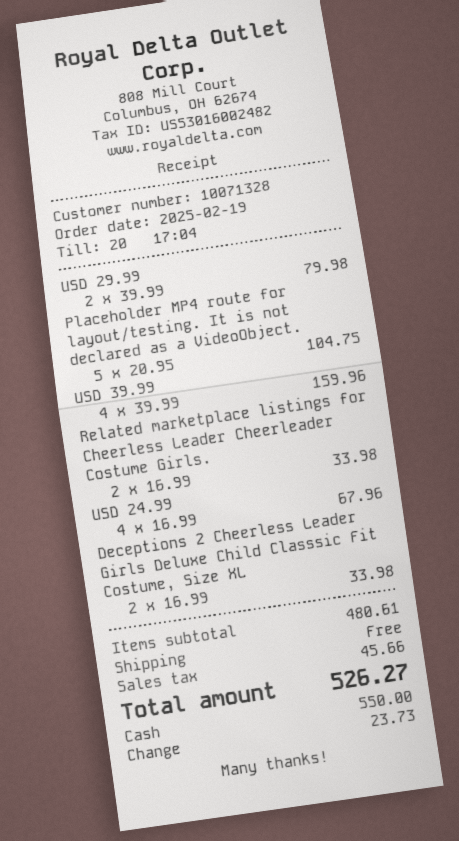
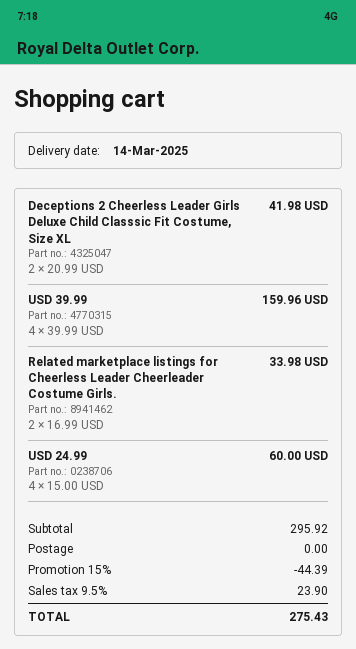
USD 29.99: 2 x 39.99 = 79.98 -> none
Placeholder MP4 route for layout/testing. It is not declared as a VideoObject.: 5 x 20.95 = 104.75 -> none
USD 24.99: 4 x 16.99 = 67.96 -> 4 x 15.00 = 60.00
Deceptions 2 Cheerless Leader Girls Deluxe Child Classsic Fit Costume, Size XL: 2 x 16.99 = 33.98 -> 2 x 20.99 = 41.98
subtotal: 480.61 -> 295.92
discount: none -> 15% = 44.39
tax: 45.66 -> 23.90
total: 526.27 -> 275.43

